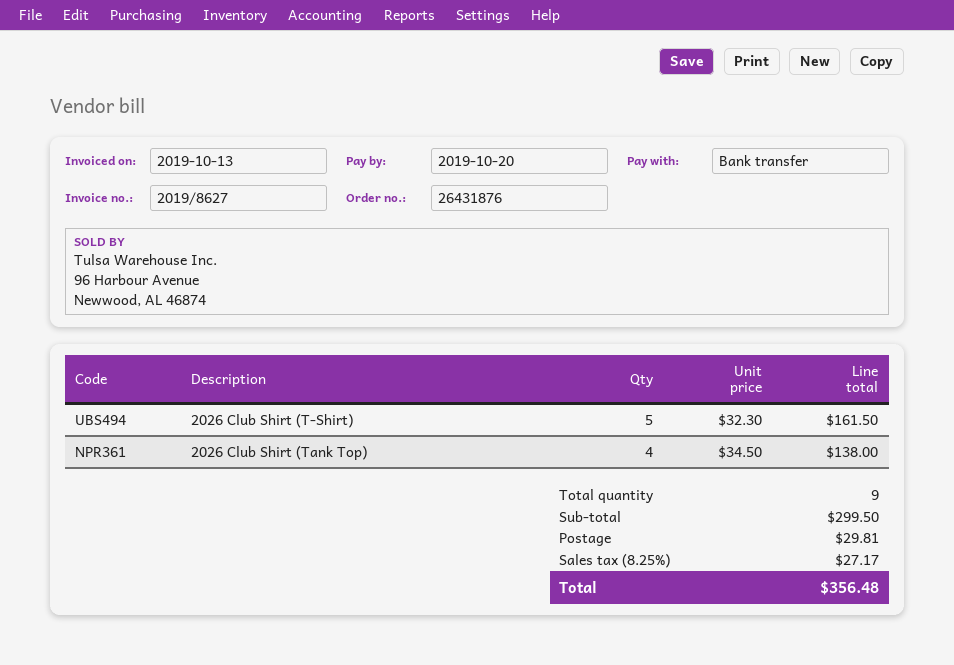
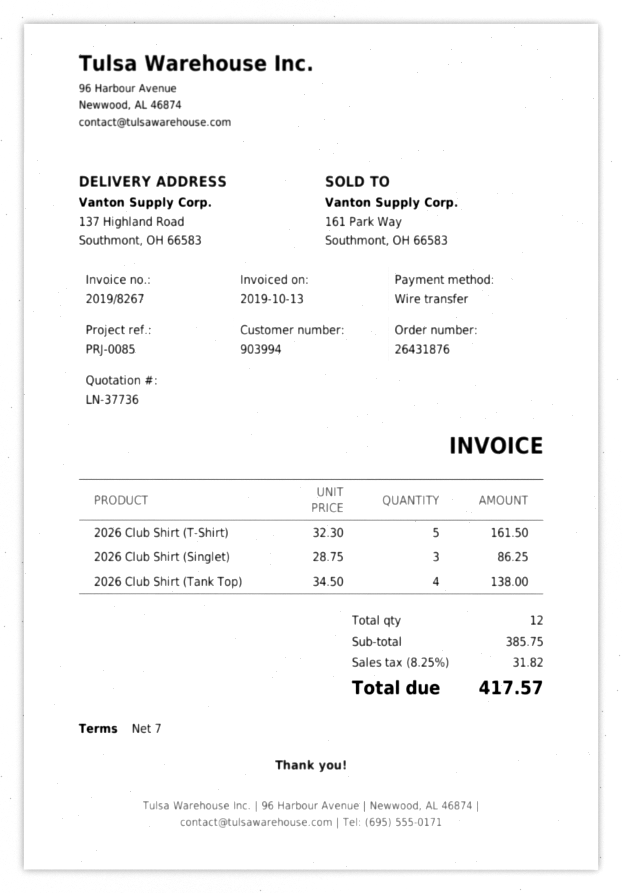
invoice number: 2019/8627 -> 2019/8267
2026 Club Shirt (Singlet): none -> 3 x 28.75 = 86.25
total quantity: 9 -> 12
subtotal: 299.50 -> 385.75
shipping: 29.81 -> none
tax: 8.25% = 27.17 -> 8.25% = 31.82
total: 356.48 -> 417.57

